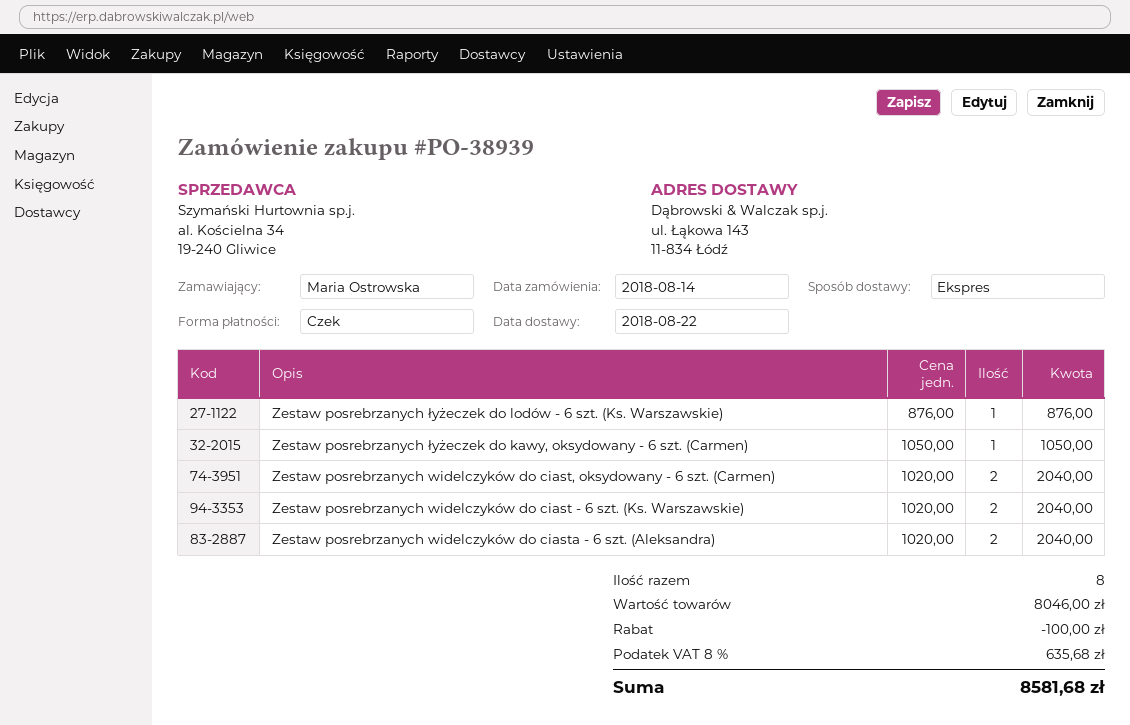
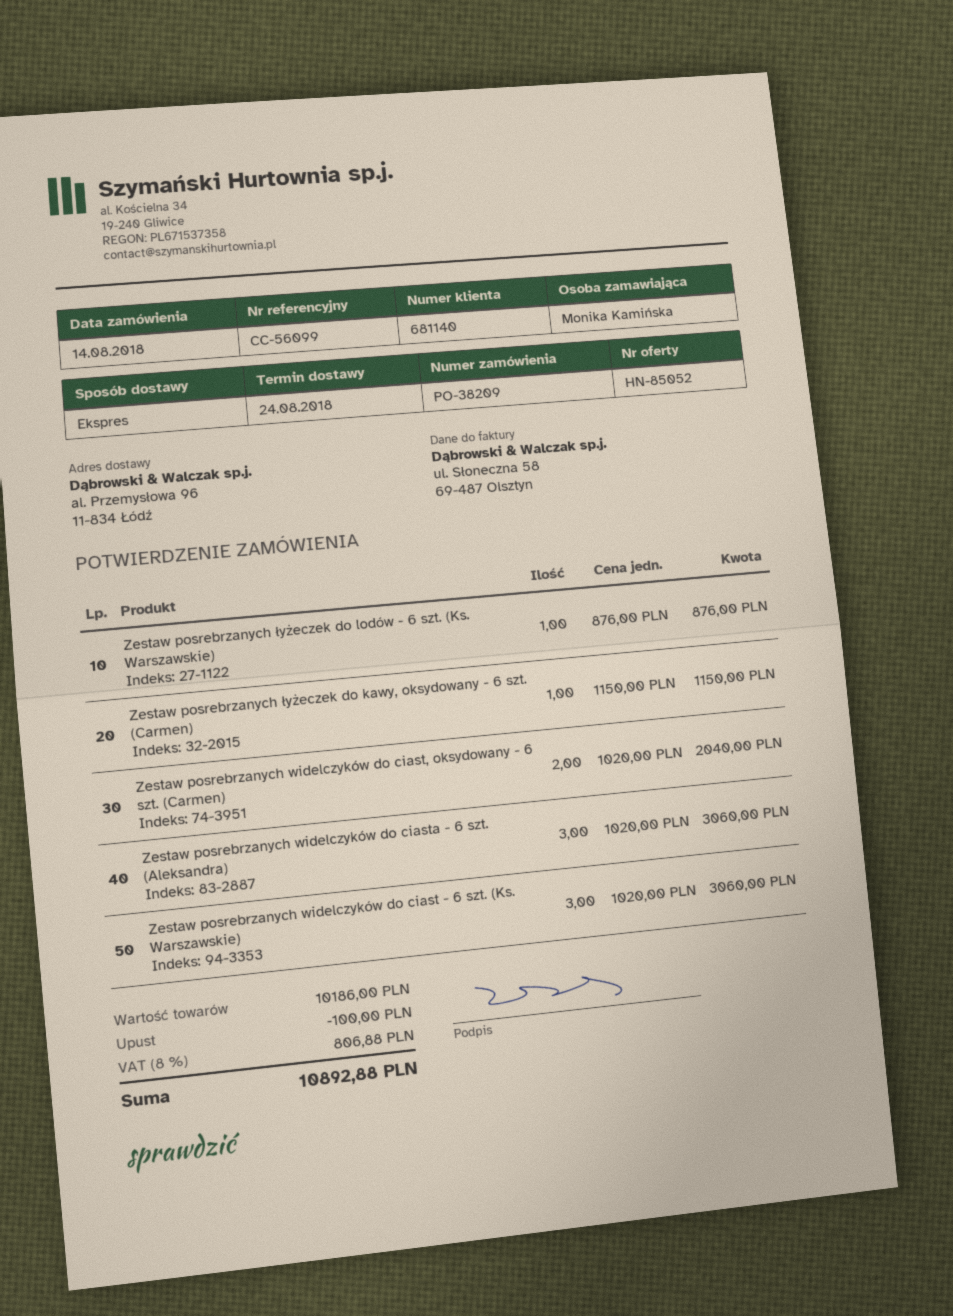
order number: PO-38939 -> PO-38209
delivery date: 2018-08-22 -> 2018-08-24
ordered by: Maria Ostrowska -> Monika Kamińska
ship to: ul. Łąkowa 143, 11-834 Łódź -> al. Przemysłowa 96, 11-834 Łódź
Zestaw posrebrzanych łyżeczek do kawy, oksydowany - 6 szt. (Carmen): 1 x 1050.00 = 1050.00 -> 1 x 1150.00 = 1150.00
Zestaw posrebrzanych widelczyków do ciast - 6 szt. (Ks. Warszawskie): 2 x 1020.00 = 2040.00 -> 3 x 1020.00 = 3060.00
Zestaw posrebrzanych widelczyków do ciasta - 6 szt. (Aleksandra): 2 x 1020.00 = 2040.00 -> 3 x 1020.00 = 3060.00
subtotal: 8046.00 -> 10186.00
tax: 8% = 635.68 -> 8% = 806.88
total: 8581.68 -> 10892.88

